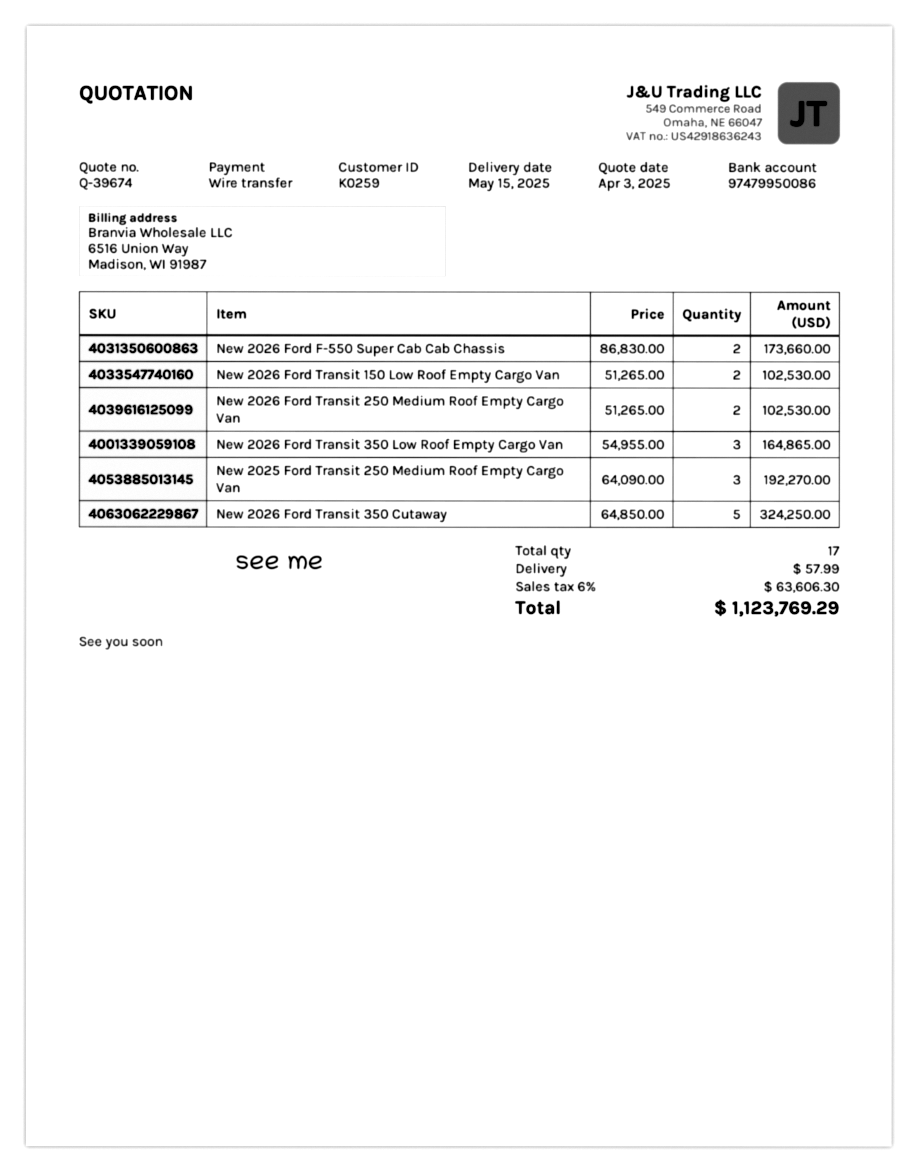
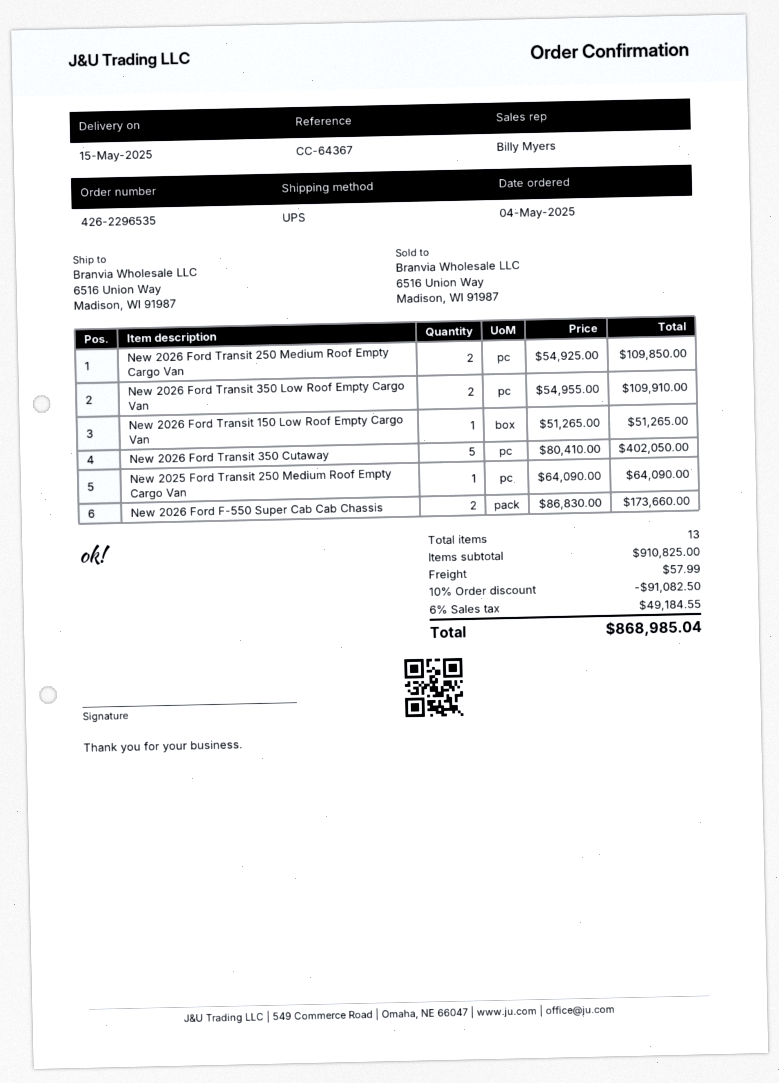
New 2026 Ford Transit 150 Low Roof Empty Cargo Van: 2 x 51265.00 = 102530.00 -> 1 x 51265.00 = 51265.00
New 2026 Ford Transit 250 Medium Roof Empty Cargo Van: 2 x 51265.00 = 102530.00 -> 2 x 54925.00 = 109850.00
New 2026 Ford Transit 350 Low Roof Empty Cargo Van: 3 x 54955.00 = 164865.00 -> 2 x 54955.00 = 109910.00
New 2025 Ford Transit 250 Medium Roof Empty Cargo Van: 3 x 64090.00 = 192270.00 -> 1 x 64090.00 = 64090.00
New 2026 Ford Transit 350 Cutaway: 5 x 64850.00 = 324250.00 -> 5 x 80410.00 = 402050.00
total quantity: 17 -> 13
discount: none -> 10% = 91082.50
tax: 6% = 63606.30 -> 6% = 49184.55
total: 1123769.29 -> 868985.04

